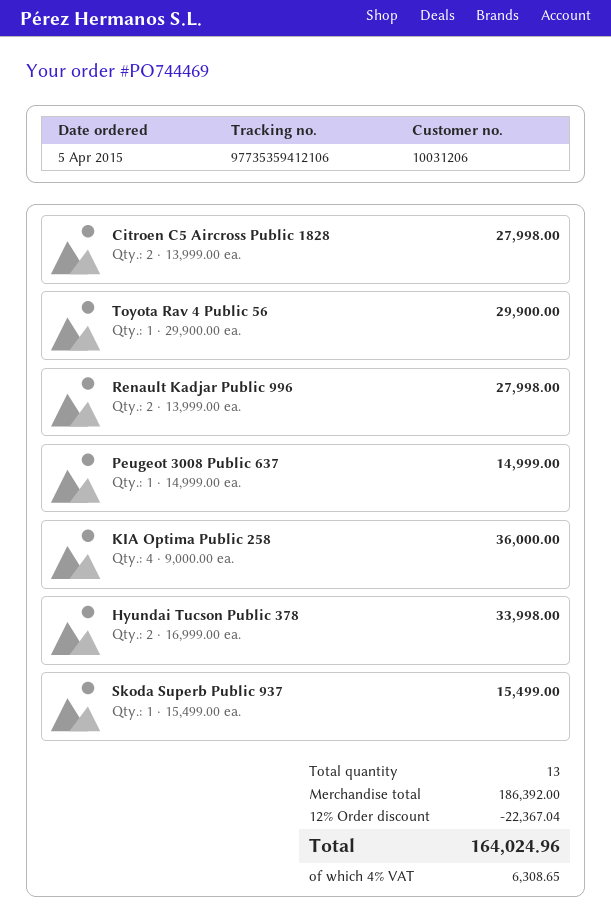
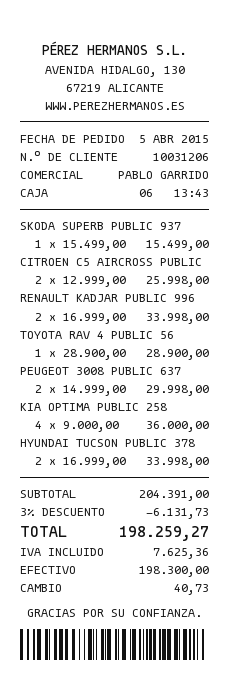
Citroen C5 Aircross Public 1828: 2 x 13999.00 = 27998.00 -> 2 x 12999.00 = 25998.00
Toyota Rav 4 Public 56: 1 x 29900.00 = 29900.00 -> 1 x 28900.00 = 28900.00
Renault Kadjar Public 996: 2 x 13999.00 = 27998.00 -> 2 x 16999.00 = 33998.00
Peugeot 3008 Public 637: 1 x 14999.00 = 14999.00 -> 2 x 14999.00 = 29998.00
subtotal: 186392.00 -> 204391.00
discount: 12% = 22367.04 -> 3% = 6131.73
tax: 6308.65 -> 7625.36
total: 164024.96 -> 198259.27

